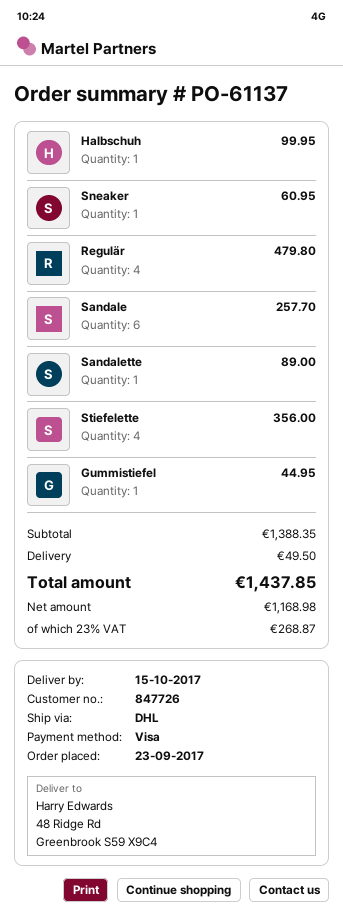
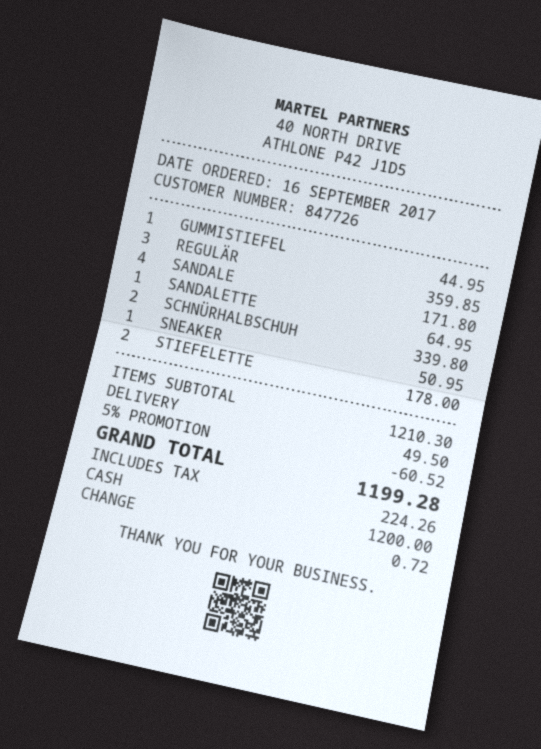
order date: 2017-09-23 -> 2017-09-16
payment method: Visa -> cash
Halbschuh: 1 for 99.95 -> none
Sneaker: 1 for 60.95 -> 1 for 50.95
Regulär: 4 for 479.80 -> 3 for 359.85
Sandale: 6 for 257.70 -> 4 for 171.80
Sandalette: 1 for 89.00 -> 1 for 64.95
Stiefelette: 4 for 356.00 -> 2 for 178.00
SCHNÜRHALBSCHUH: none -> 2 for 339.80
subtotal: 1388.35 -> 1210.30
discount: none -> 5% = 60.52
tax: 268.87 -> 224.26
total: 1437.85 -> 1199.28

